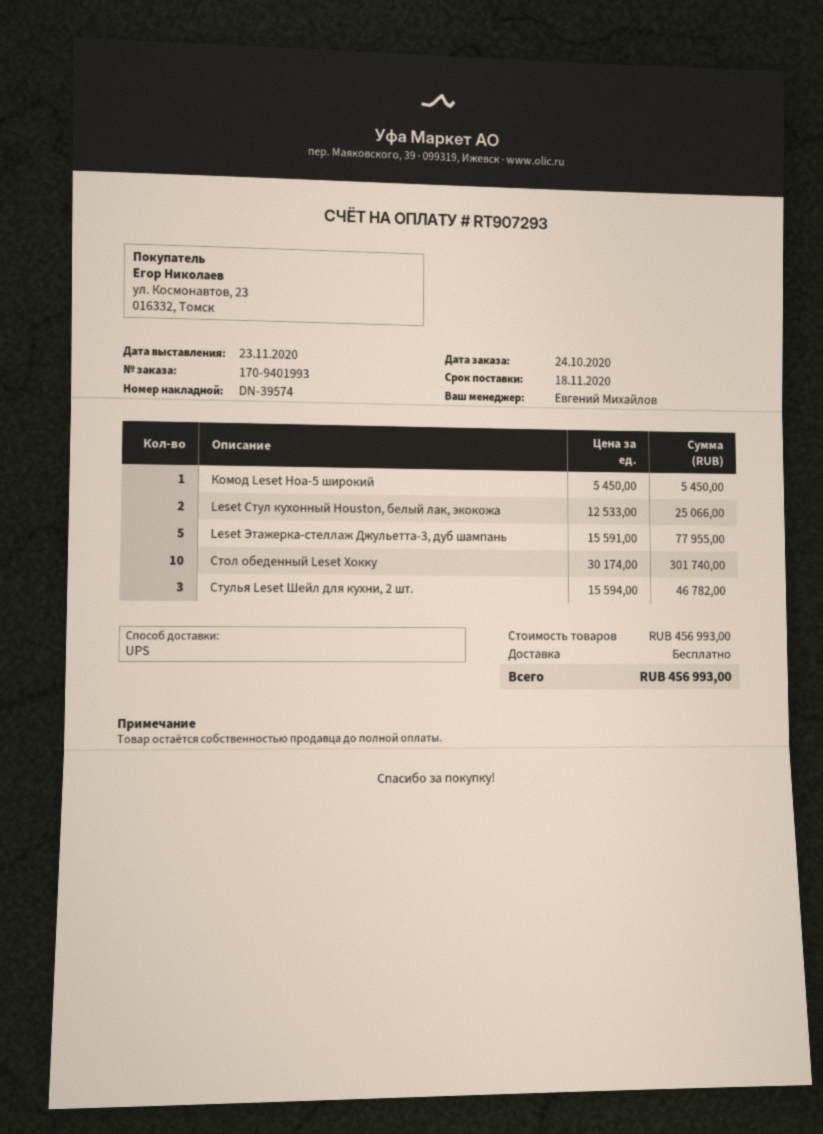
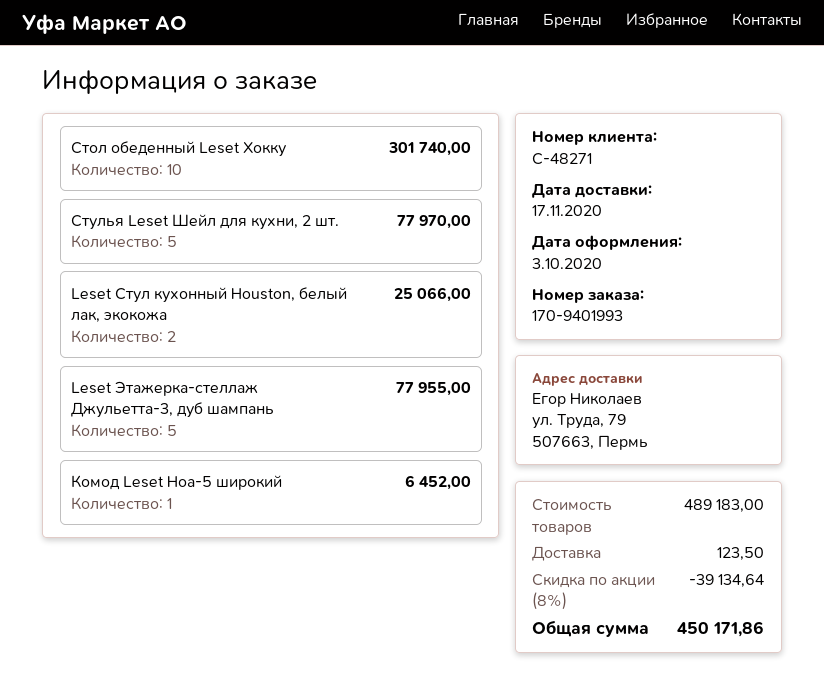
order date: 2020-10-24 -> 2020-10-03
delivery date: 2020-11-18 -> 2020-11-17
Комод Leset Ноа-5 широкий: 1 for 5450.00 -> 1 for 6452.00
Стулья Leset Шейл для кухни, 2 шт.: 3 for 46782.00 -> 5 for 77970.00
subtotal: 456993.00 -> 489183.00
discount: none -> 8% = 39134.64
shipping: 0.00 -> 123.50
total: 456993.00 -> 450171.86

